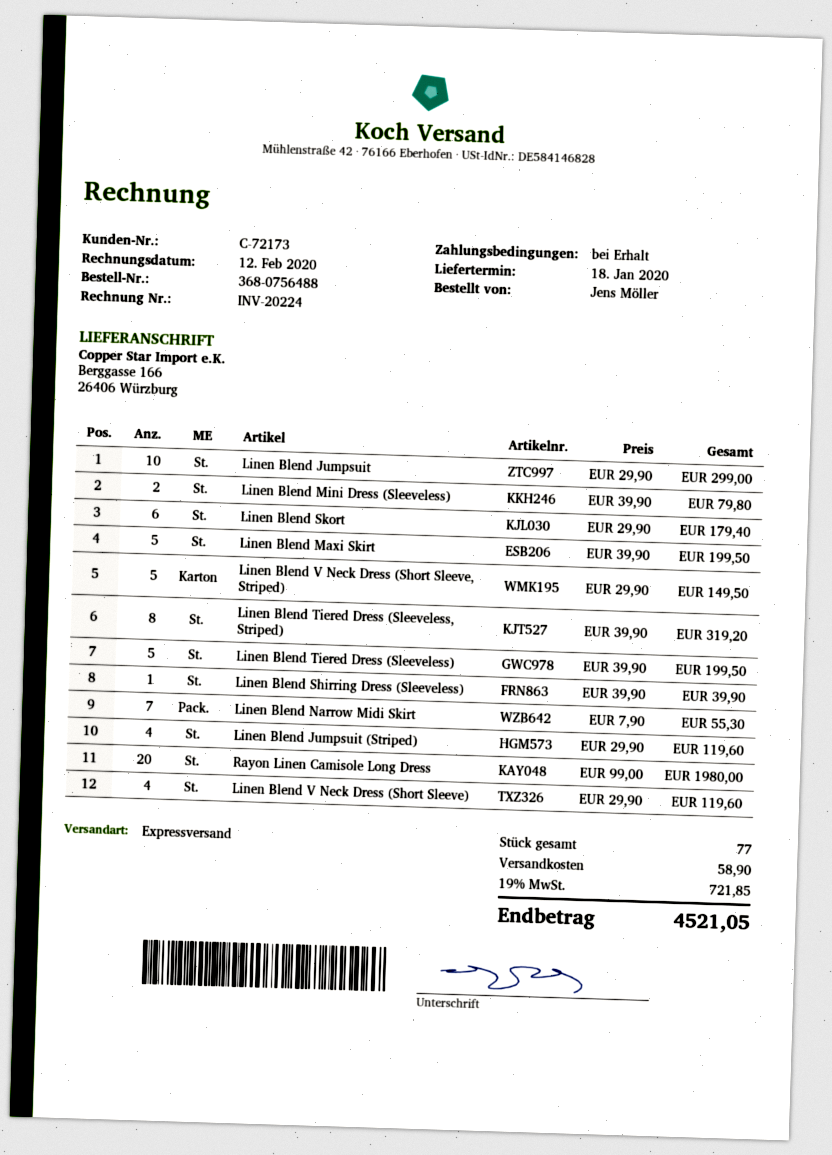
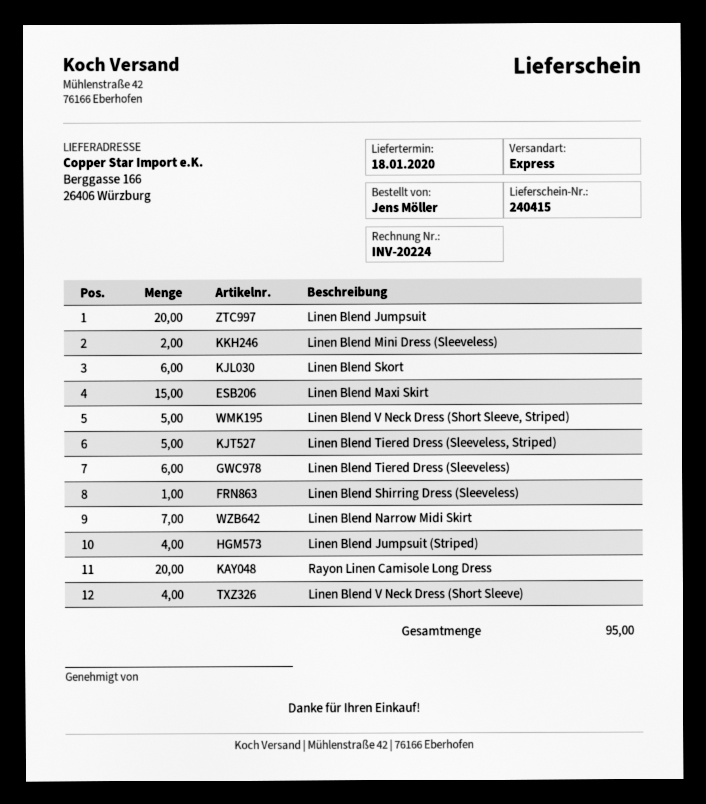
Linen Blend Jumpsuit: 10 -> 20
Linen Blend Maxi Skirt: 5 -> 15
Linen Blend Tiered Dress (Sleeveless, Striped): 8 -> 5
Linen Blend Tiered Dress (Sleeveless): 5 -> 6
total quantity: 77 -> 95

